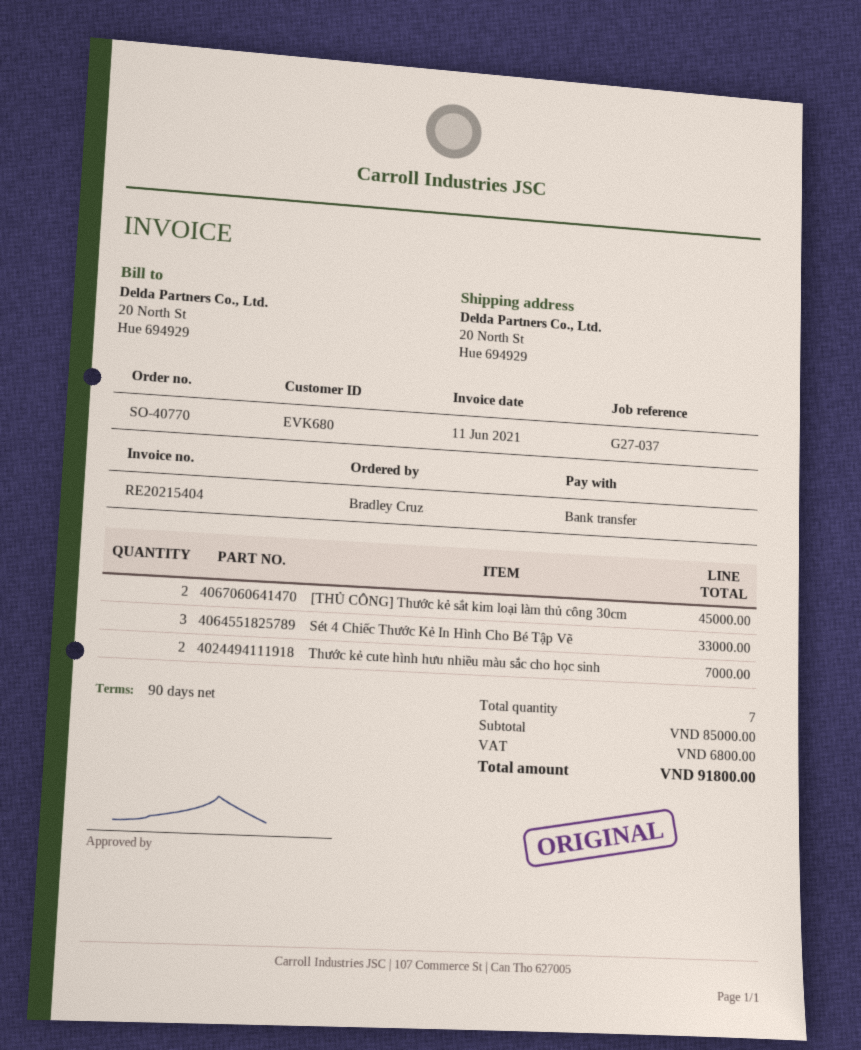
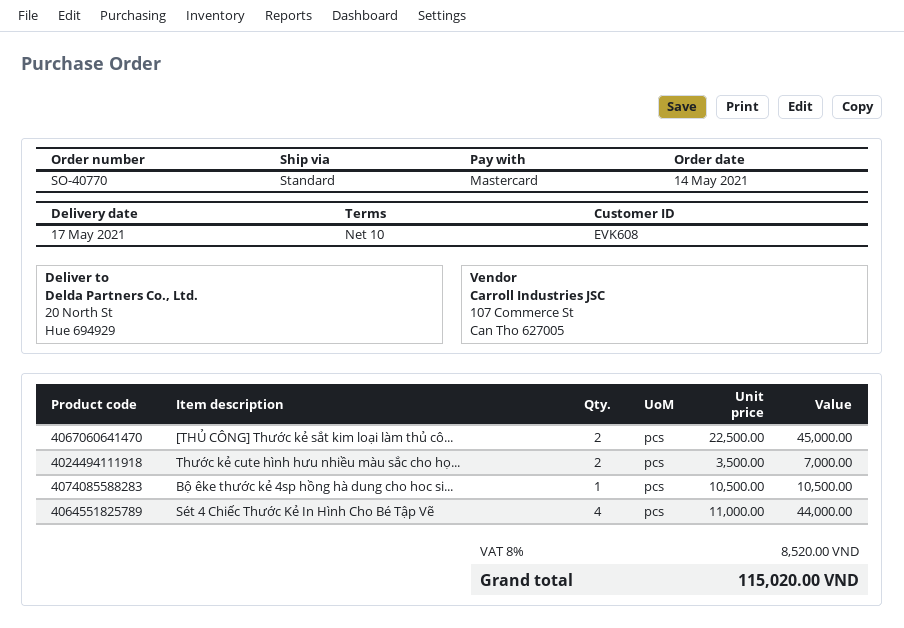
payment terms: 90 days -> 10 days
customer number: EVK680 -> EVK608
payment method: bank transfer -> Mastercard
Sét 4 Chiếc Thước Kẻ In Hình Cho Bé Tập Vẽ: 3 for 33000.00 -> 4 for 44000.00
Bộ êke thước kẻ 4sp hồng hà dung cho hoc si...: none -> 1 for 10500.00
tax: 6800.00 -> 8520.00
total: 91800.00 -> 115020.00

